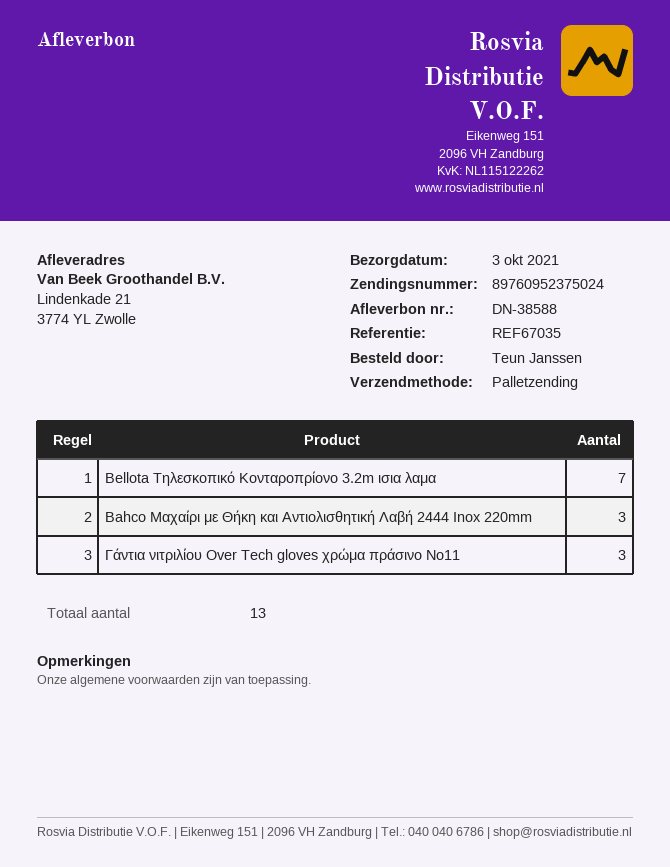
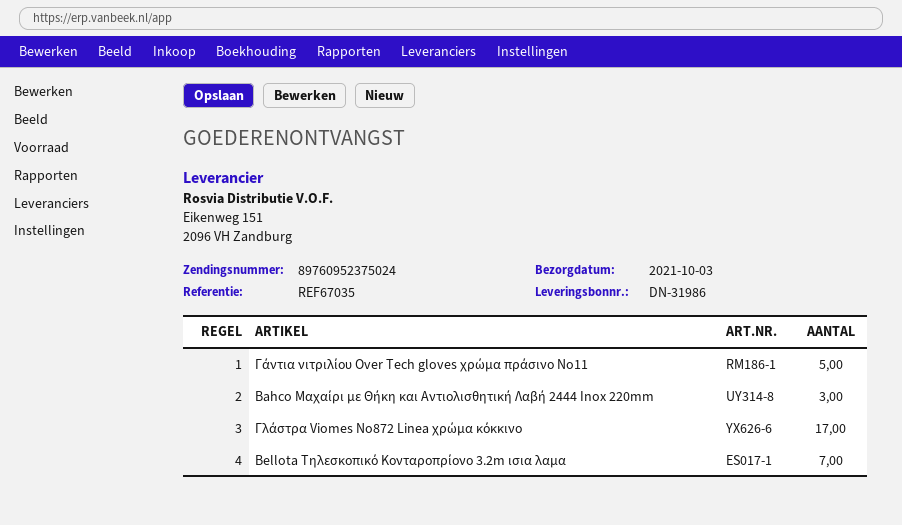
delivery note number: DN-38588 -> DN-31986
Γάντια νιτριλίου Over Tech gloves χρώμα πράσινο No11: 3 -> 5
Γλάστρα Viomes No872 Linea χρώμα κόκκινο: none -> 17

